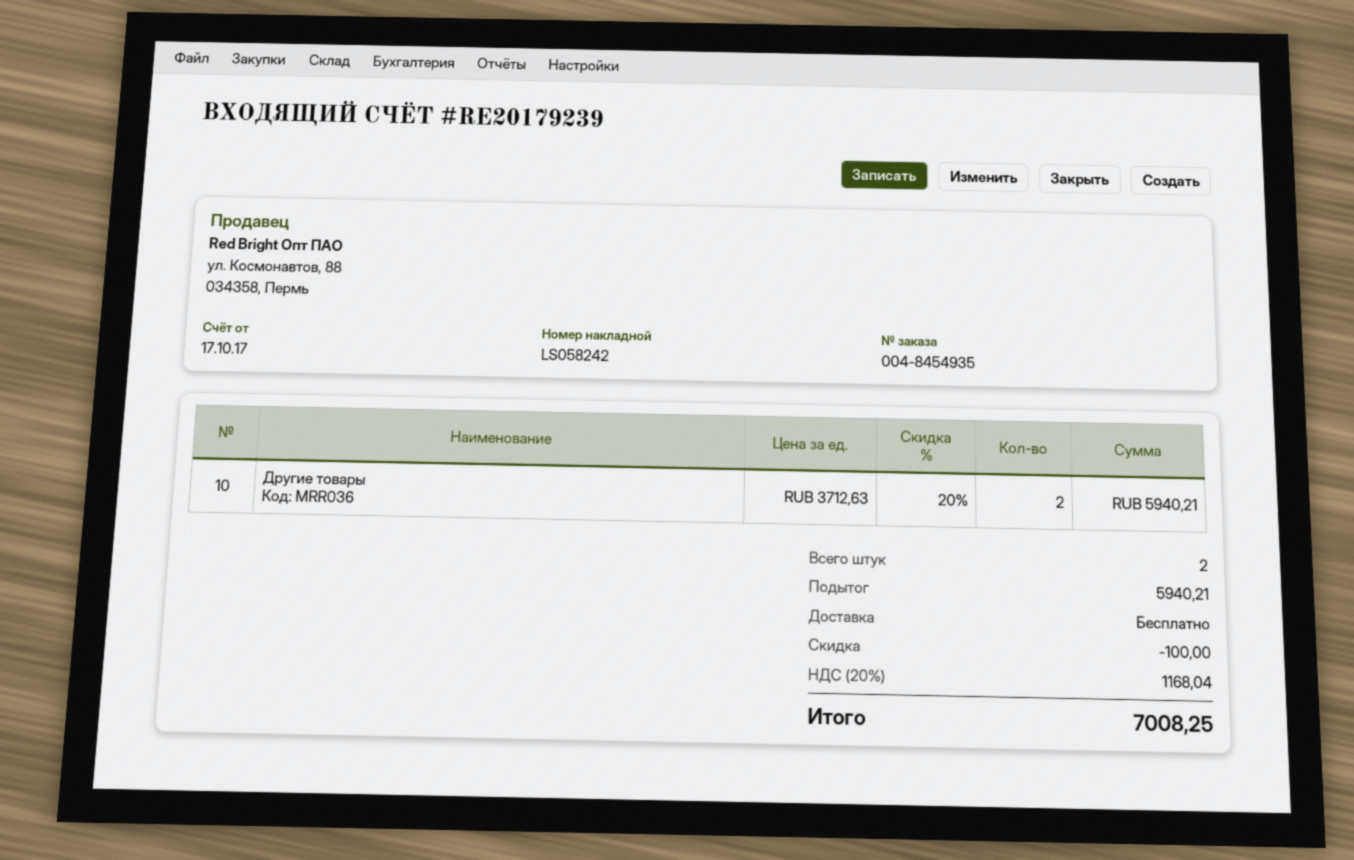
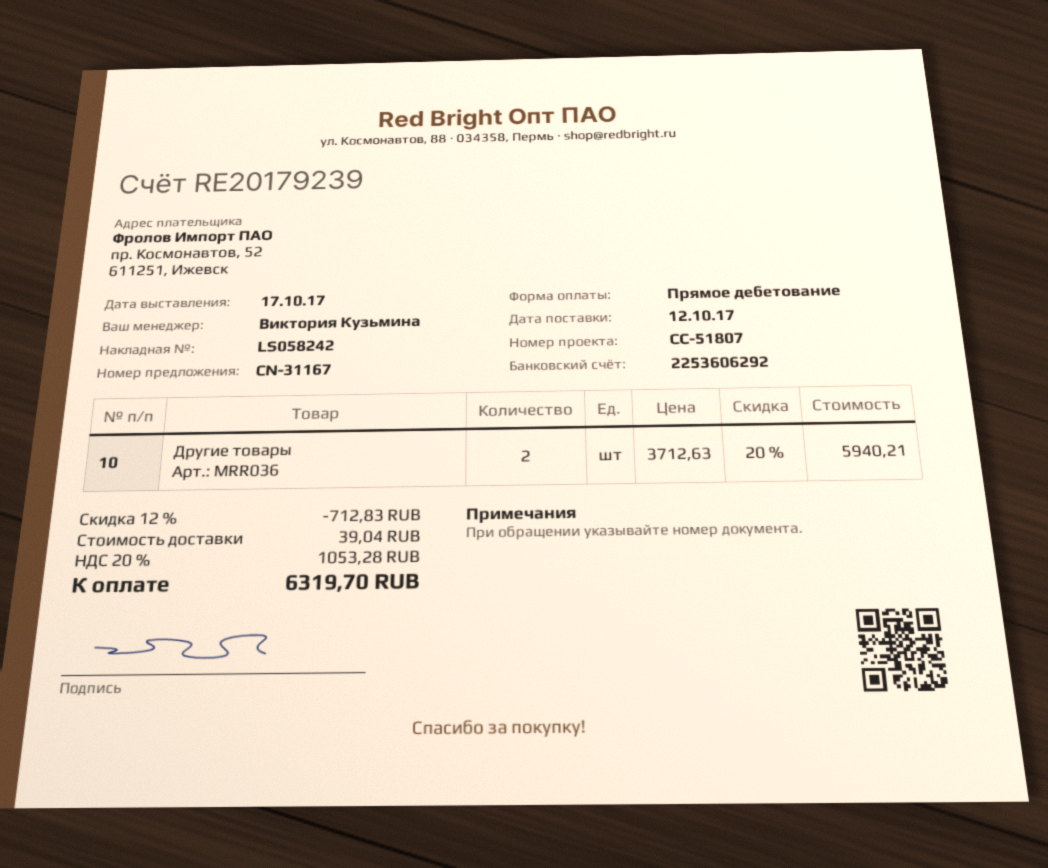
discount: 100.00 -> 712.83
shipping: 0.00 -> 39.04
tax: 20% = 1168.04 -> 20% = 1053.28
total: 7008.25 -> 6319.70

